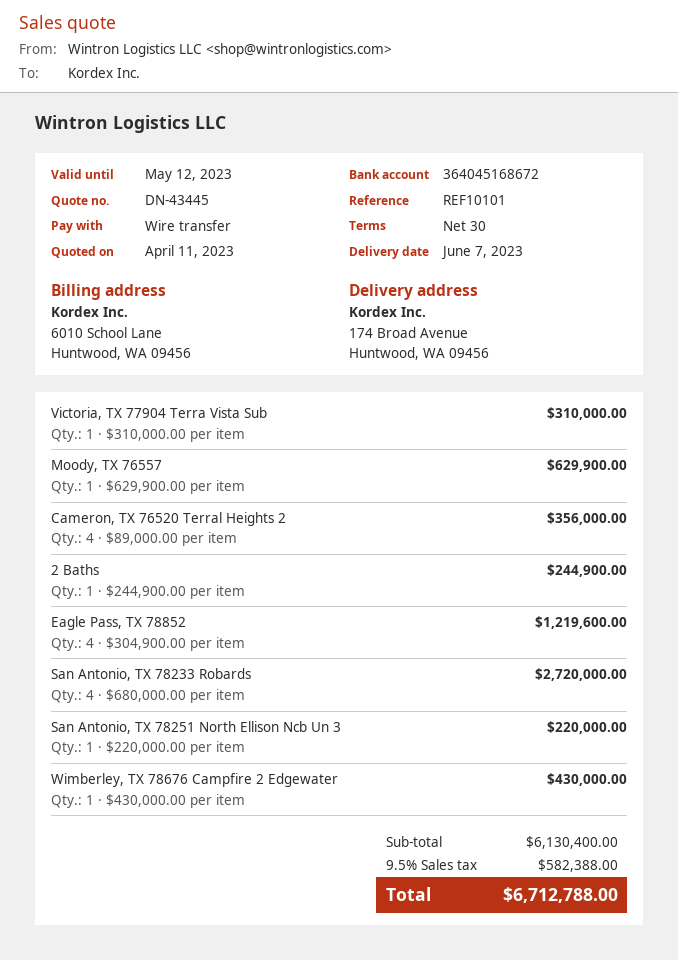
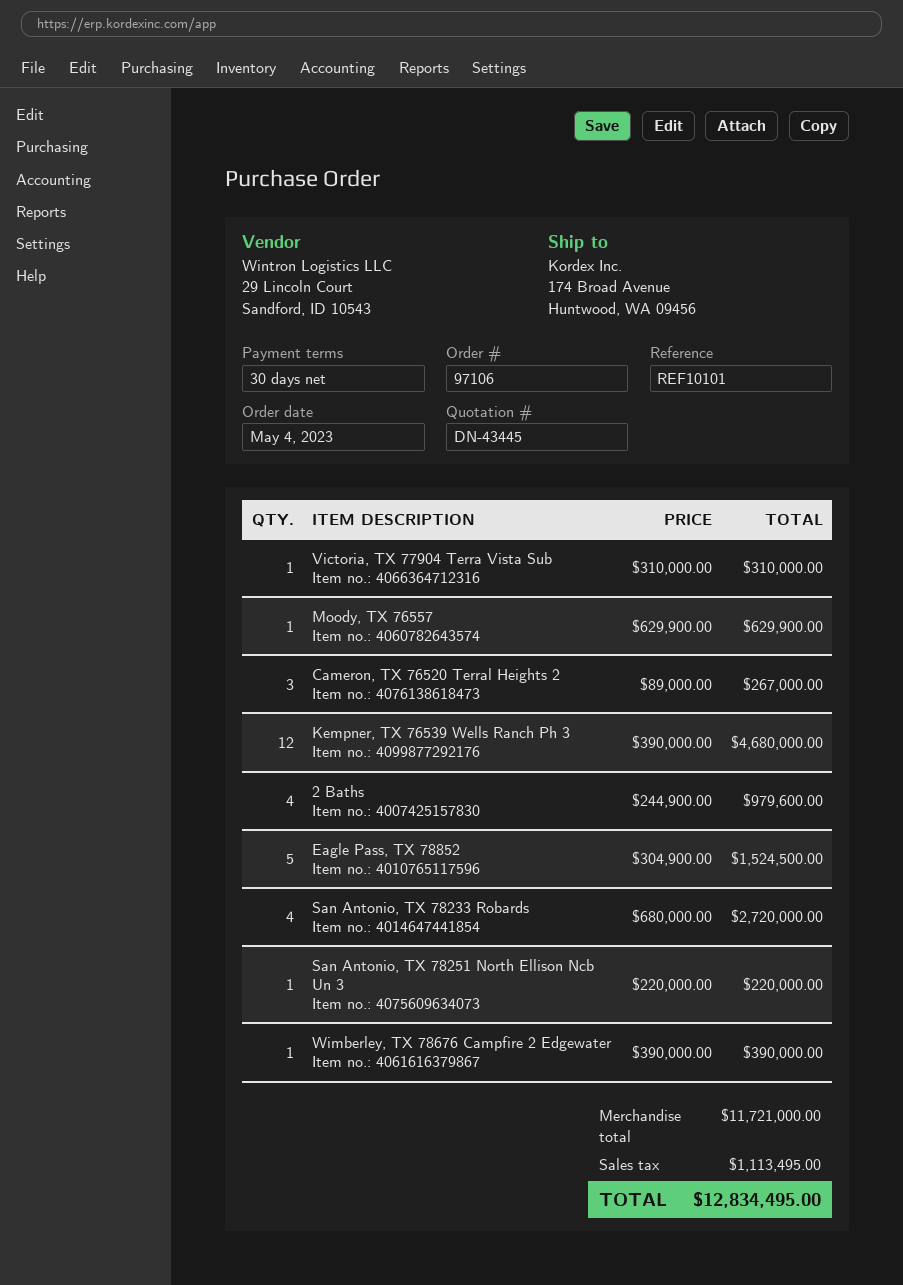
Cameron, TX 76520 Terral Heights 2: 4 x 89000.00 = 356000.00 -> 3 x 89000.00 = 267000.00
2 Baths: 1 x 244900.00 = 244900.00 -> 4 x 244900.00 = 979600.00
Eagle Pass, TX 78852: 4 x 304900.00 = 1219600.00 -> 5 x 304900.00 = 1524500.00
Wimberley, TX 78676 Campfire 2 Edgewater: 1 x 430000.00 = 430000.00 -> 1 x 390000.00 = 390000.00
Kempner, TX 76539 Wells Ranch Ph 3: none -> 12 x 390000.00 = 4680000.00
subtotal: 6130400.00 -> 11721000.00
tax: 582388.00 -> 1113495.00
total: 6712788.00 -> 12834495.00

